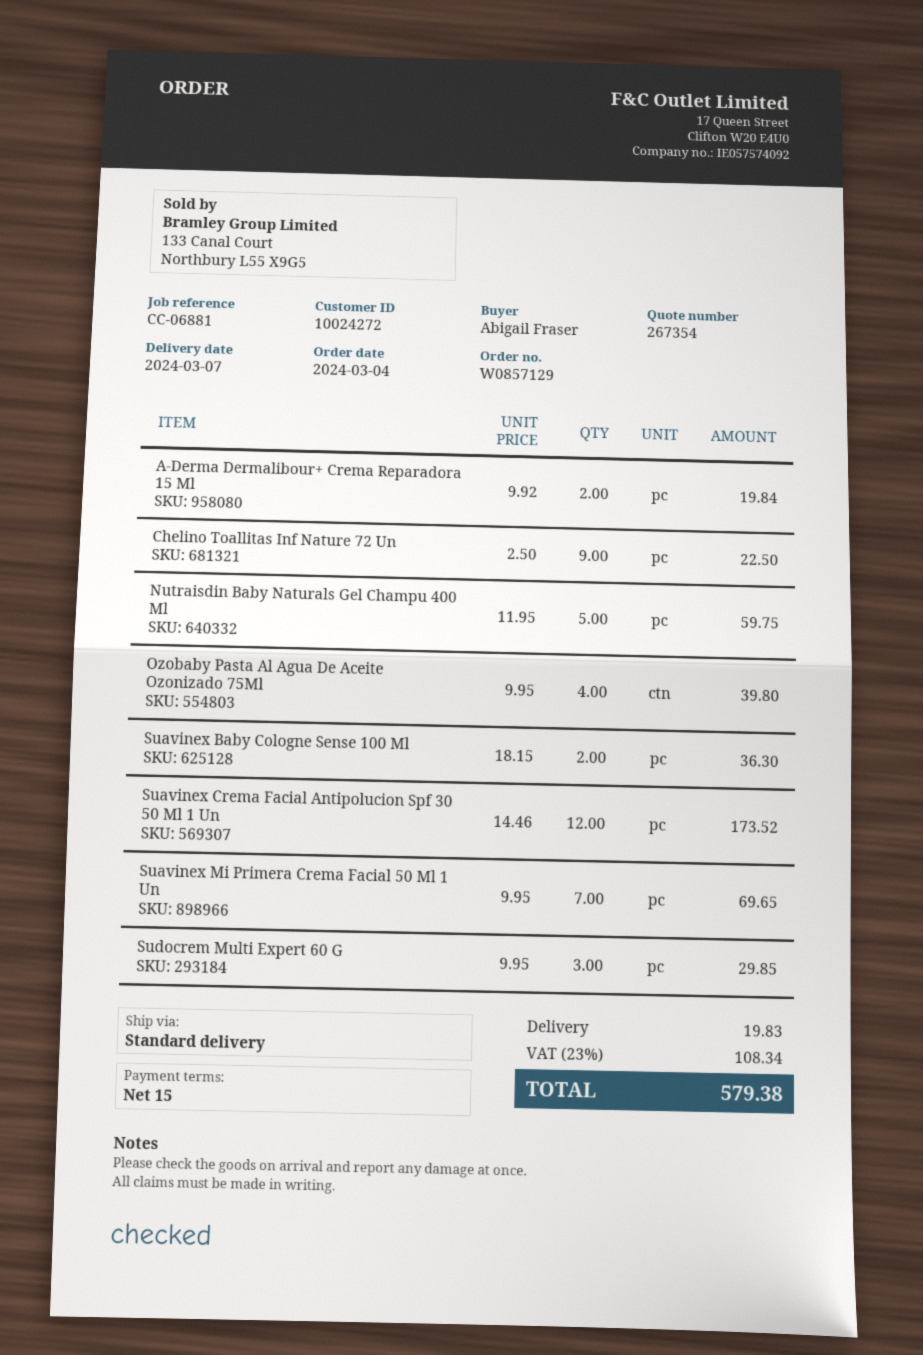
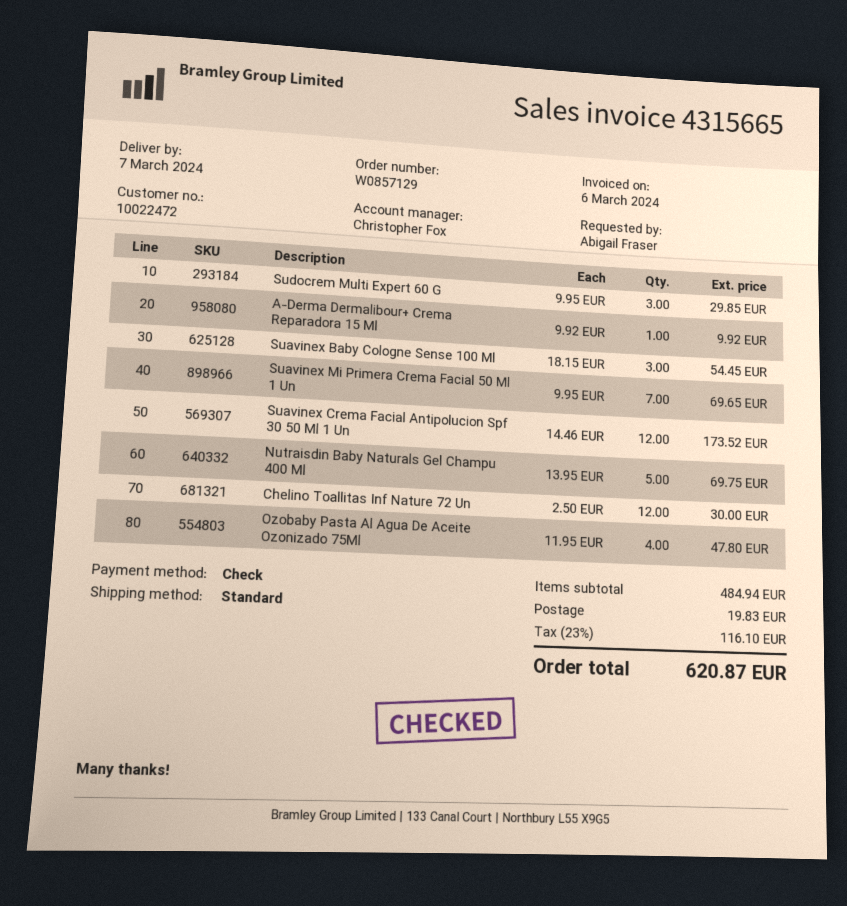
customer number: 10024272 -> 10022472
A-Derma Dermalibour+ Crema Reparadora 15 Ml: 2 x 9.92 = 19.84 -> 1 x 9.92 = 9.92
Chelino Toallitas Inf Nature 72 Un: 9 x 2.50 = 22.50 -> 12 x 2.50 = 30.00
Nutraisdin Baby Naturals Gel Champu 400 Ml: 5 x 11.95 = 59.75 -> 5 x 13.95 = 69.75
Ozobaby Pasta Al Agua De Aceite Ozonizado 75Ml: 4 x 9.95 = 39.80 -> 4 x 11.95 = 47.80
Suavinex Baby Cologne Sense 100 Ml: 2 x 18.15 = 36.30 -> 3 x 18.15 = 54.45
tax: 23% = 108.34 -> 23% = 116.10
total: 579.38 -> 620.87

